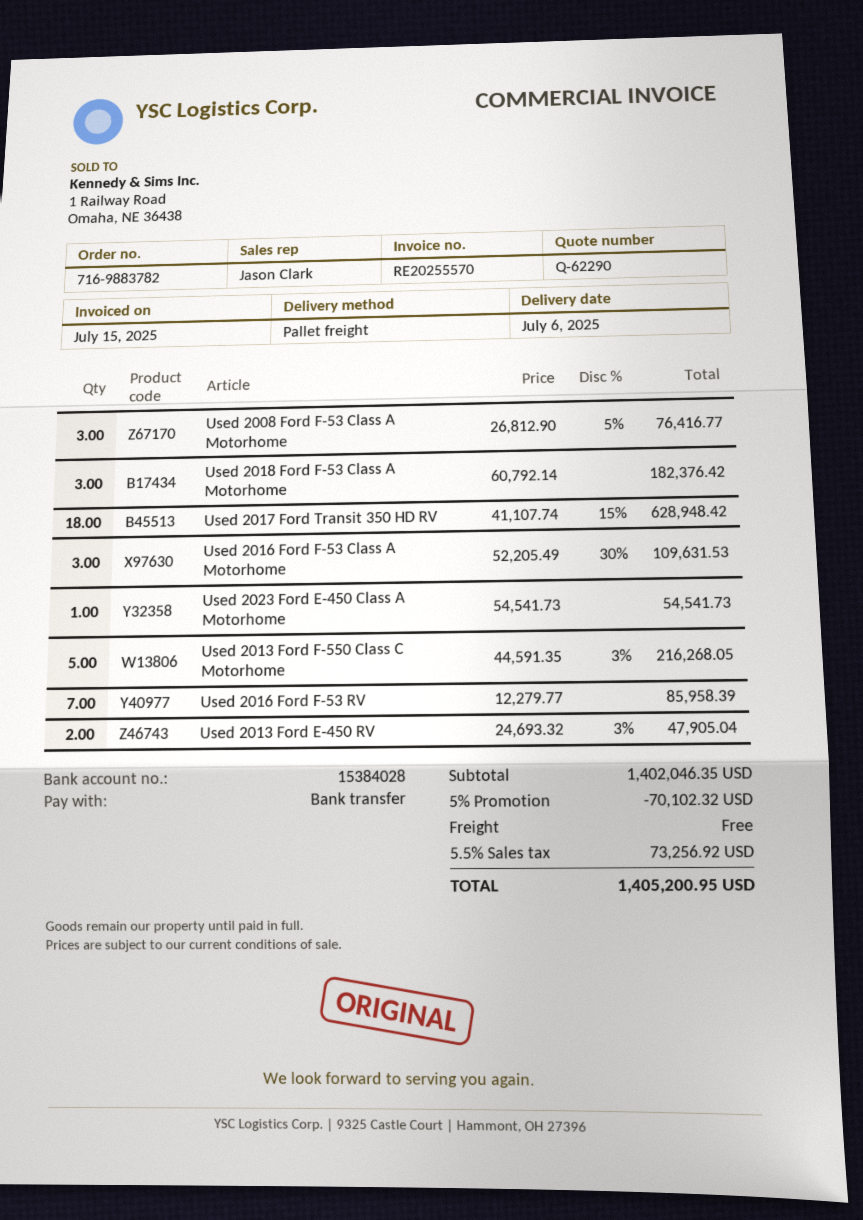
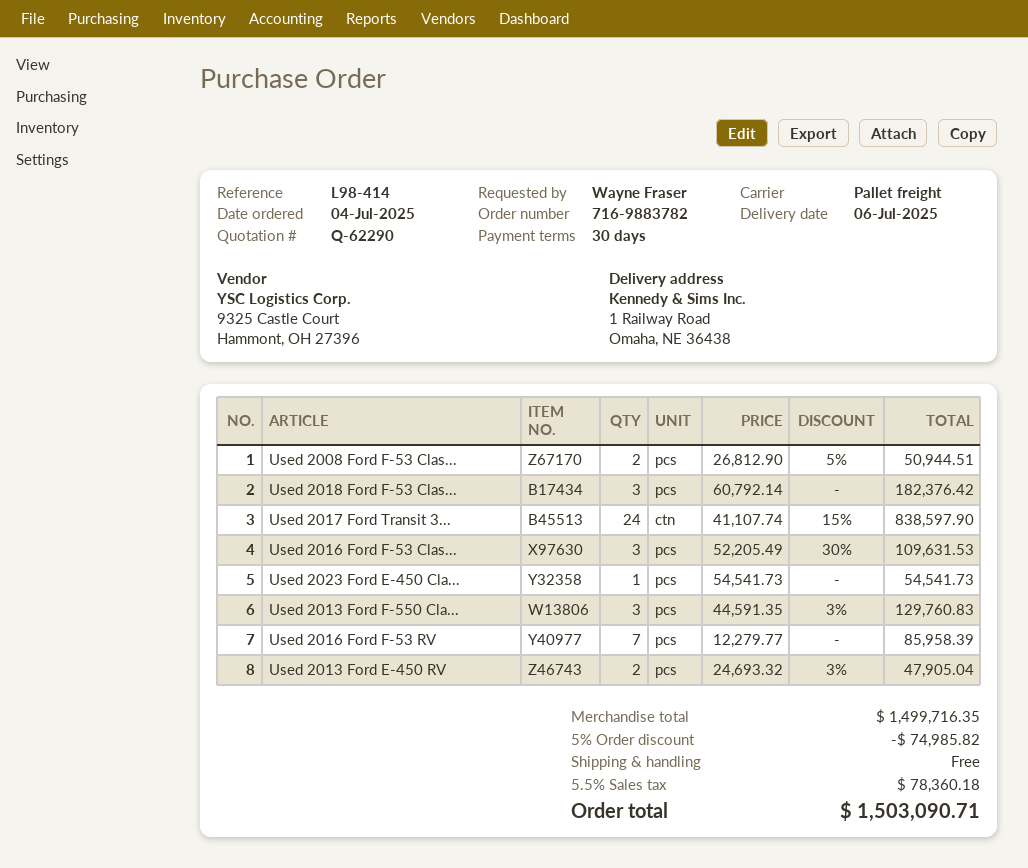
Used 2008 Ford F-53 Class A Motorhome: 3 x 26812.90 - 5% = 76416.77 -> 2 x 26812.90 - 5% = 50944.51
Used 2017 Ford Transit 350 HD RV: 18 x 41107.74 - 15% = 628948.42 -> 24 x 41107.74 - 15% = 838597.90
Used 2013 Ford F-550 Class C Motorhome: 5 x 44591.35 - 3% = 216268.05 -> 3 x 44591.35 - 3% = 129760.83
subtotal: 1402046.35 -> 1499716.35
discount: 5% = 70102.32 -> 5% = 74985.82
tax: 5.5% = 73256.92 -> 5.5% = 78360.18
total: 1405200.95 -> 1503090.71

